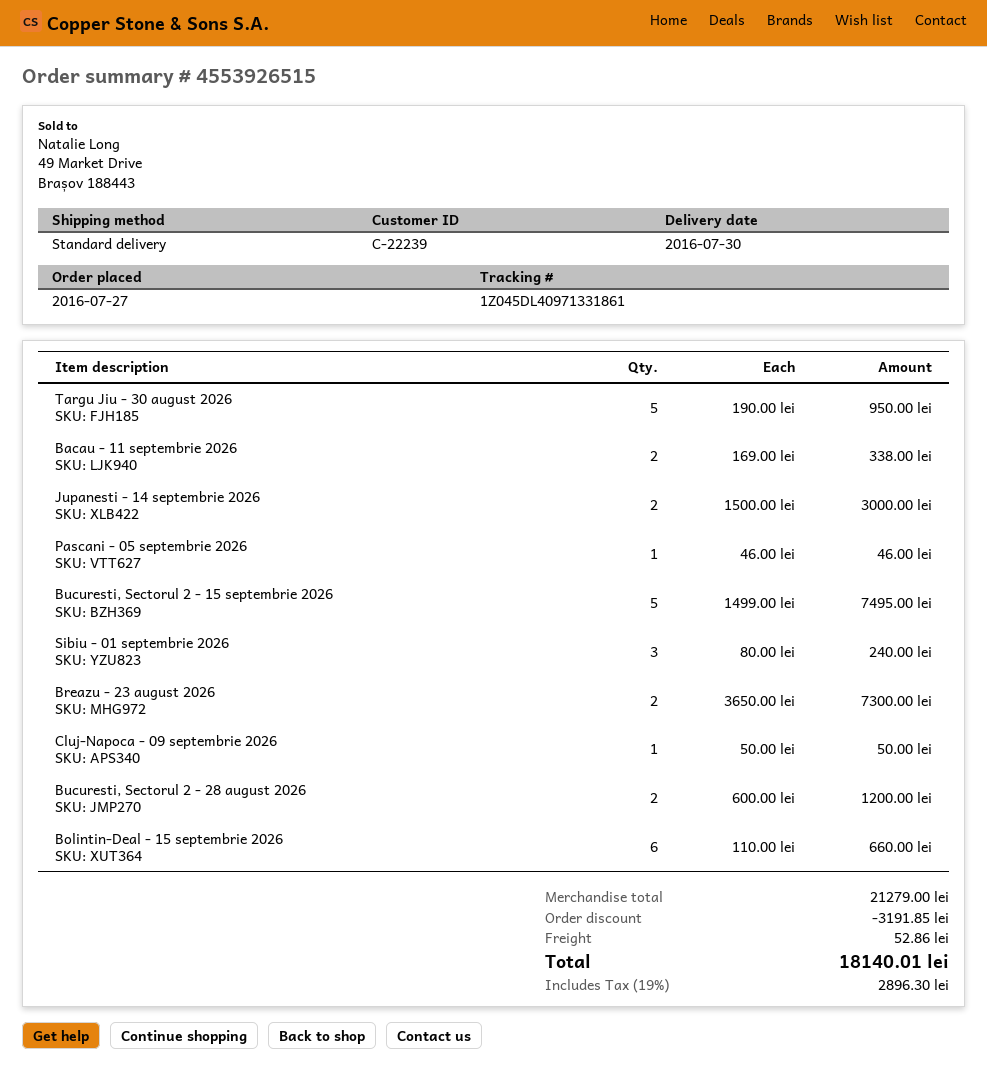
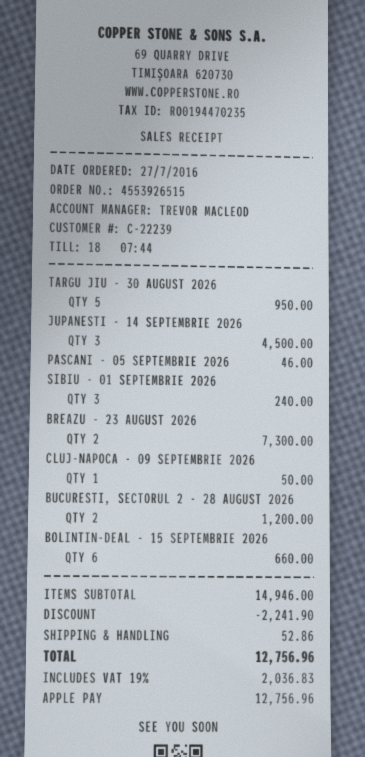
Bacau - 11 septembrie 2026: 2 for 338.00 -> none
Jupanesti - 14 septembrie 2026: 2 for 3000.00 -> 3 for 4500.00
Bucuresti, Sectorul 2 - 15 septembrie 2026: 5 for 7495.00 -> none
subtotal: 21279.00 -> 14946.00
discount: 3191.85 -> 2241.90
tax: 19% = 2896.30 -> 19% = 2036.83
total: 18140.01 -> 12756.96

